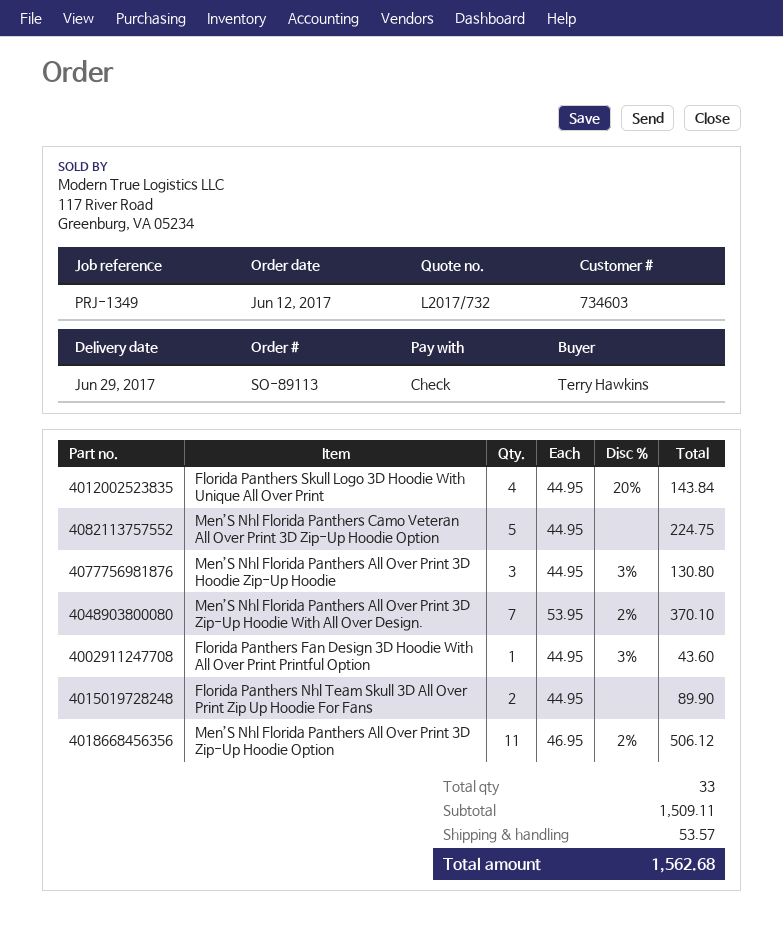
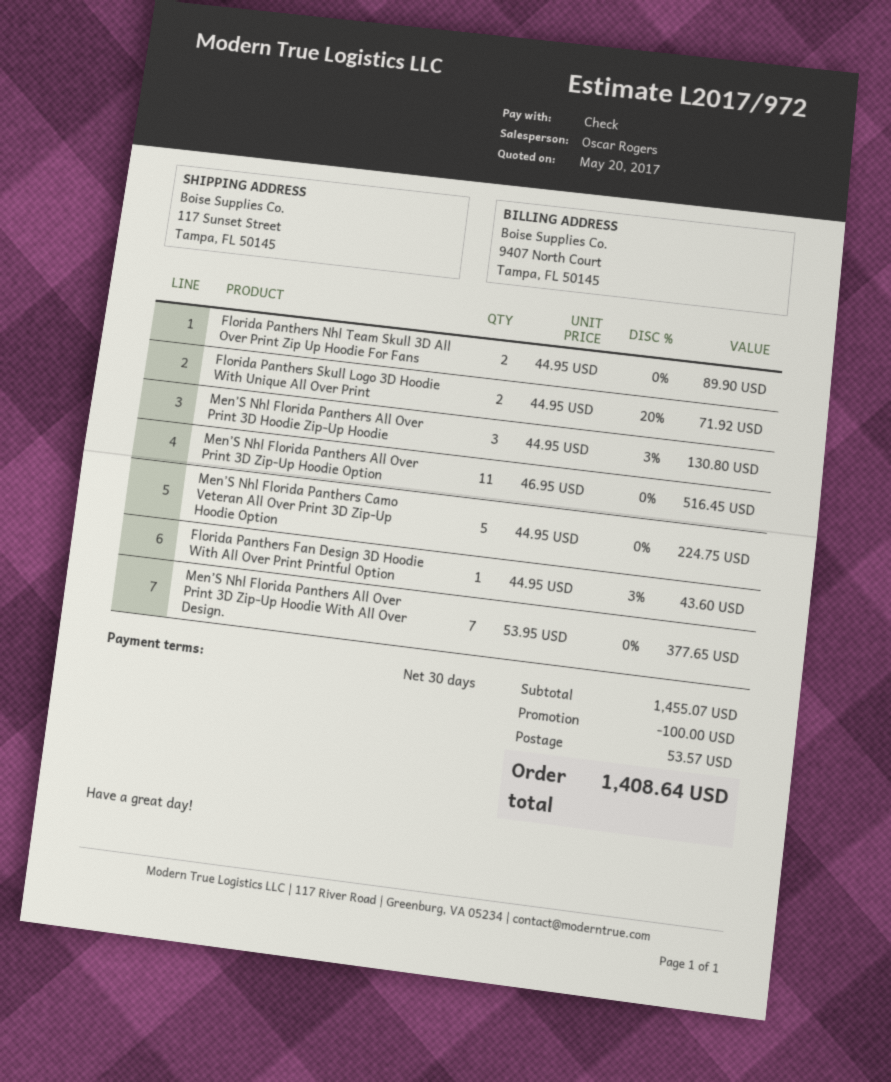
quote number: L2017/732 -> L2017/972
Florida Panthers Skull Logo 3D Hoodie With Unique All Over Print: 4 x 44.95 - 20% = 143.84 -> 2 x 44.95 - 20% = 71.92
Men’S Nhl Florida Panthers All Over Print 3D Zip-Up Hoodie With All Over Design.: 7 x 53.95 - 2% = 370.10 -> 7 x 53.95 = 377.65
Men’S Nhl Florida Panthers All Over Print 3D Zip-Up Hoodie Option: 11 x 46.95 - 2% = 506.12 -> 11 x 46.95 = 516.45
subtotal: 1509.11 -> 1455.07
discount: none -> 100.00
total: 1562.68 -> 1408.64

